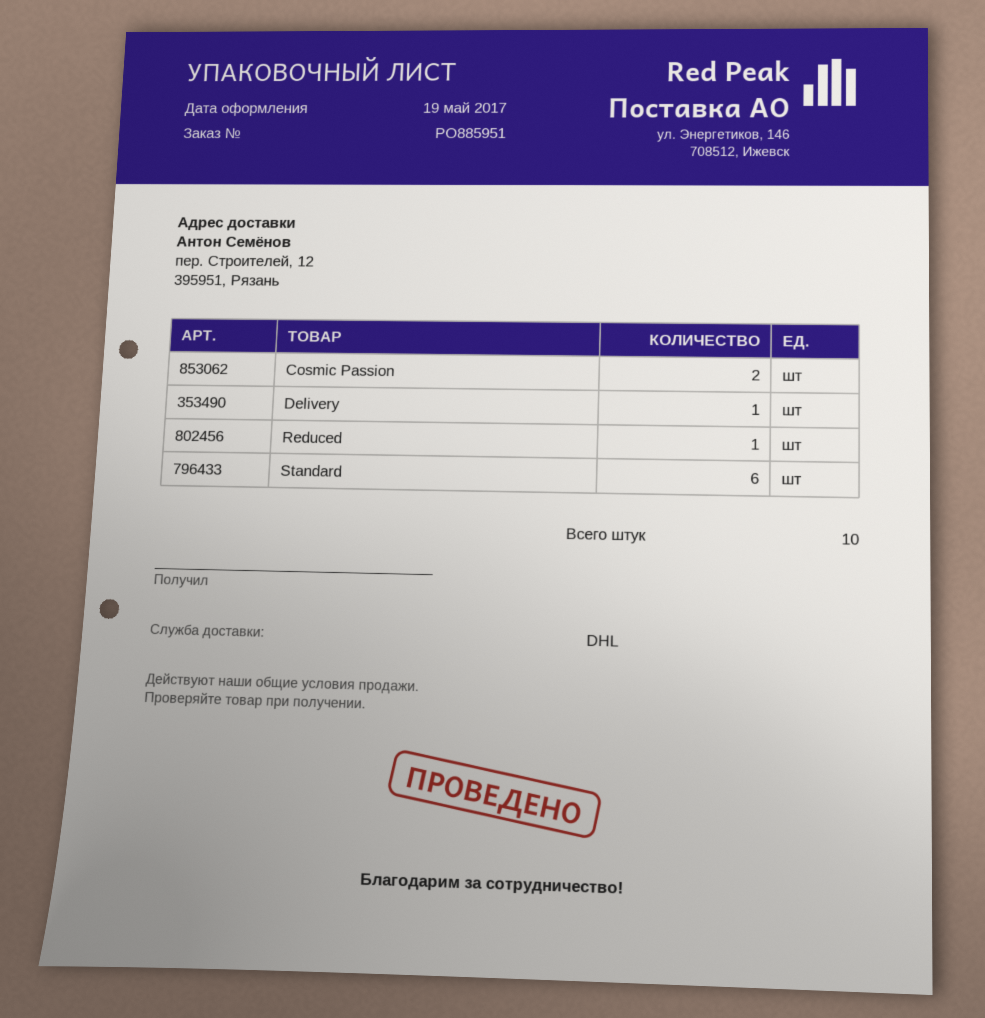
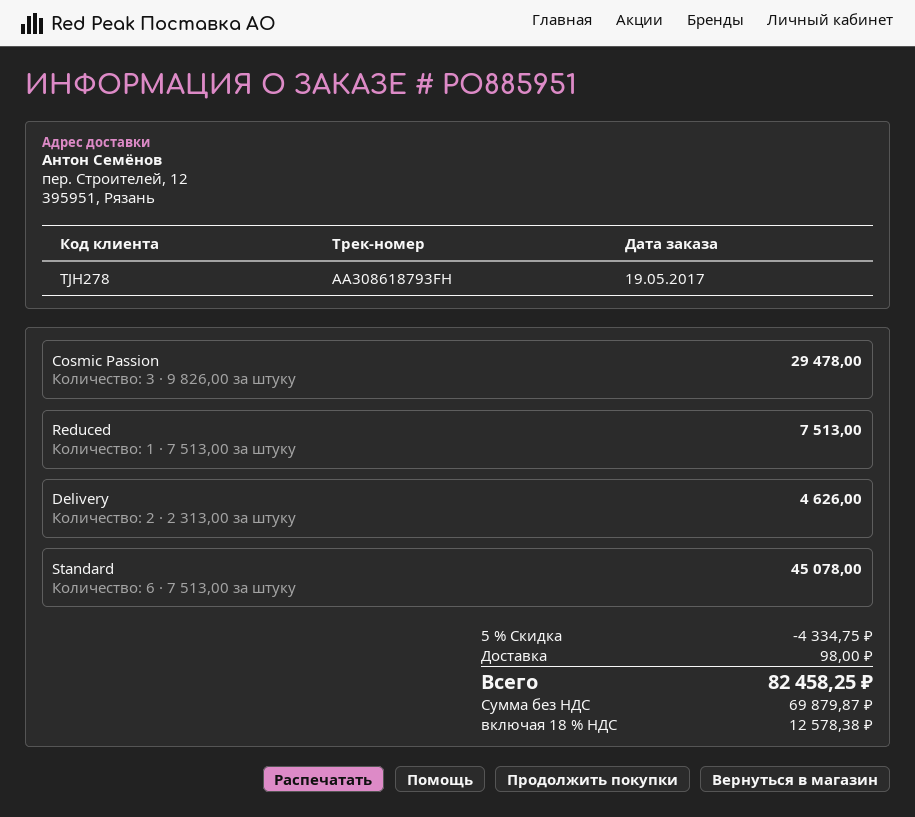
Cosmic Passion: 2 -> 3
Delivery: 1 -> 2

